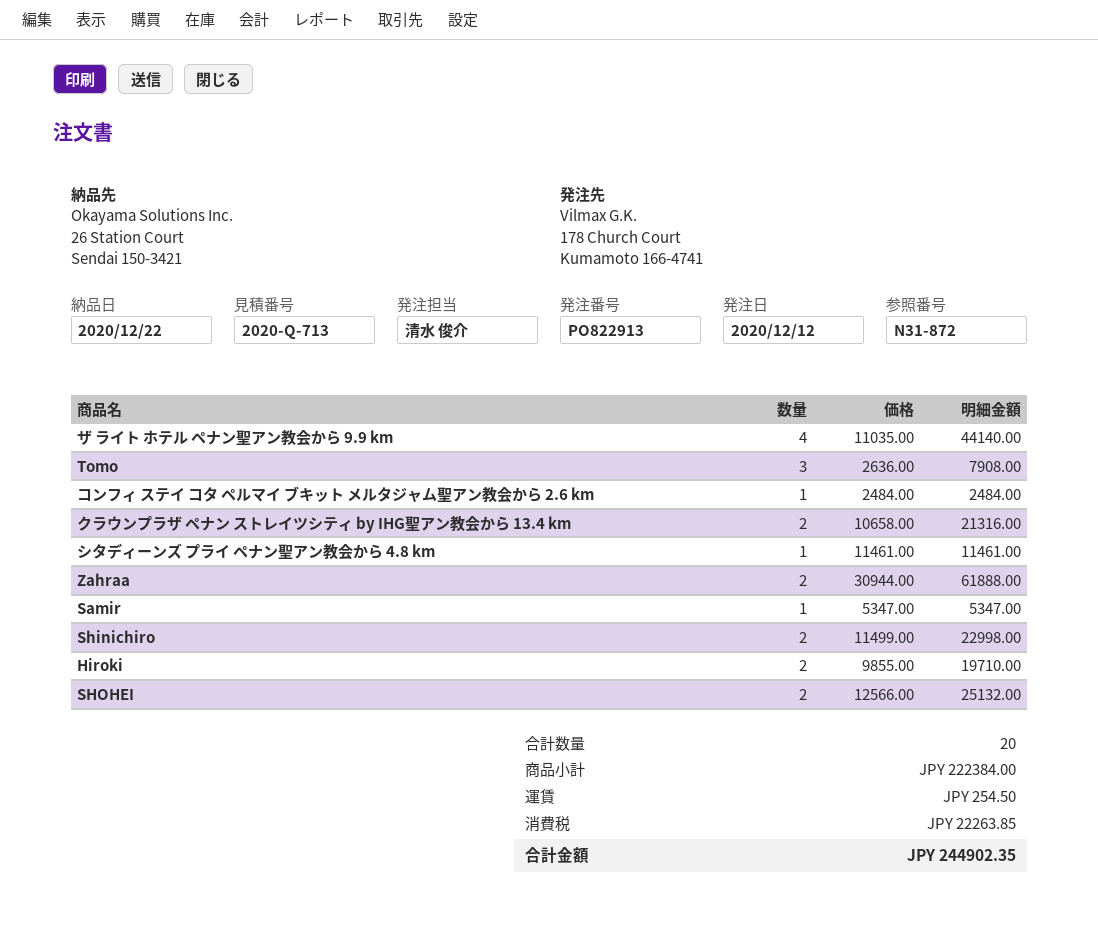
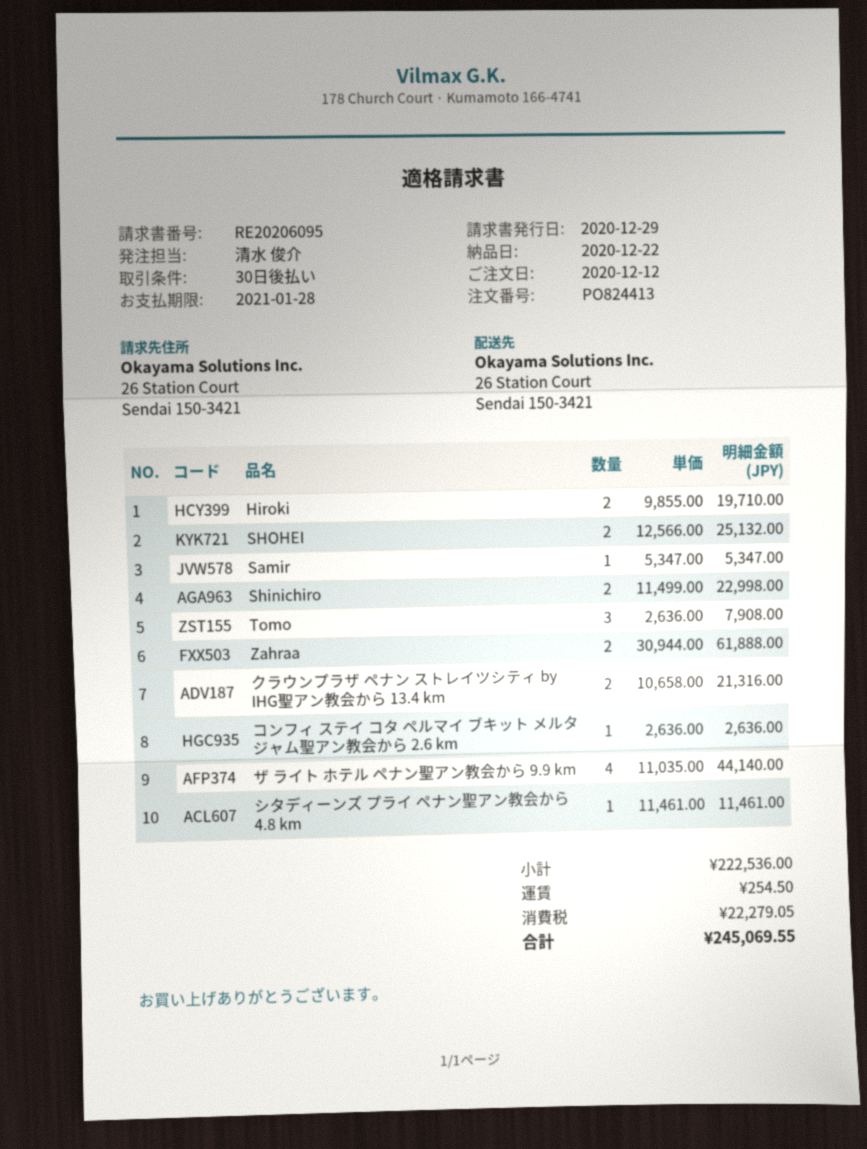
order number: PO822913 -> PO824413
コンフィ ステイ コタ ペルマイ ブキット メルタジャム聖アン教会から 2.6 km: 1 x 2484.00 = 2484.00 -> 1 x 2636.00 = 2636.00
subtotal: 222384.00 -> 222536.00
tax: 22263.85 -> 22279.05
total: 244902.35 -> 245069.55

